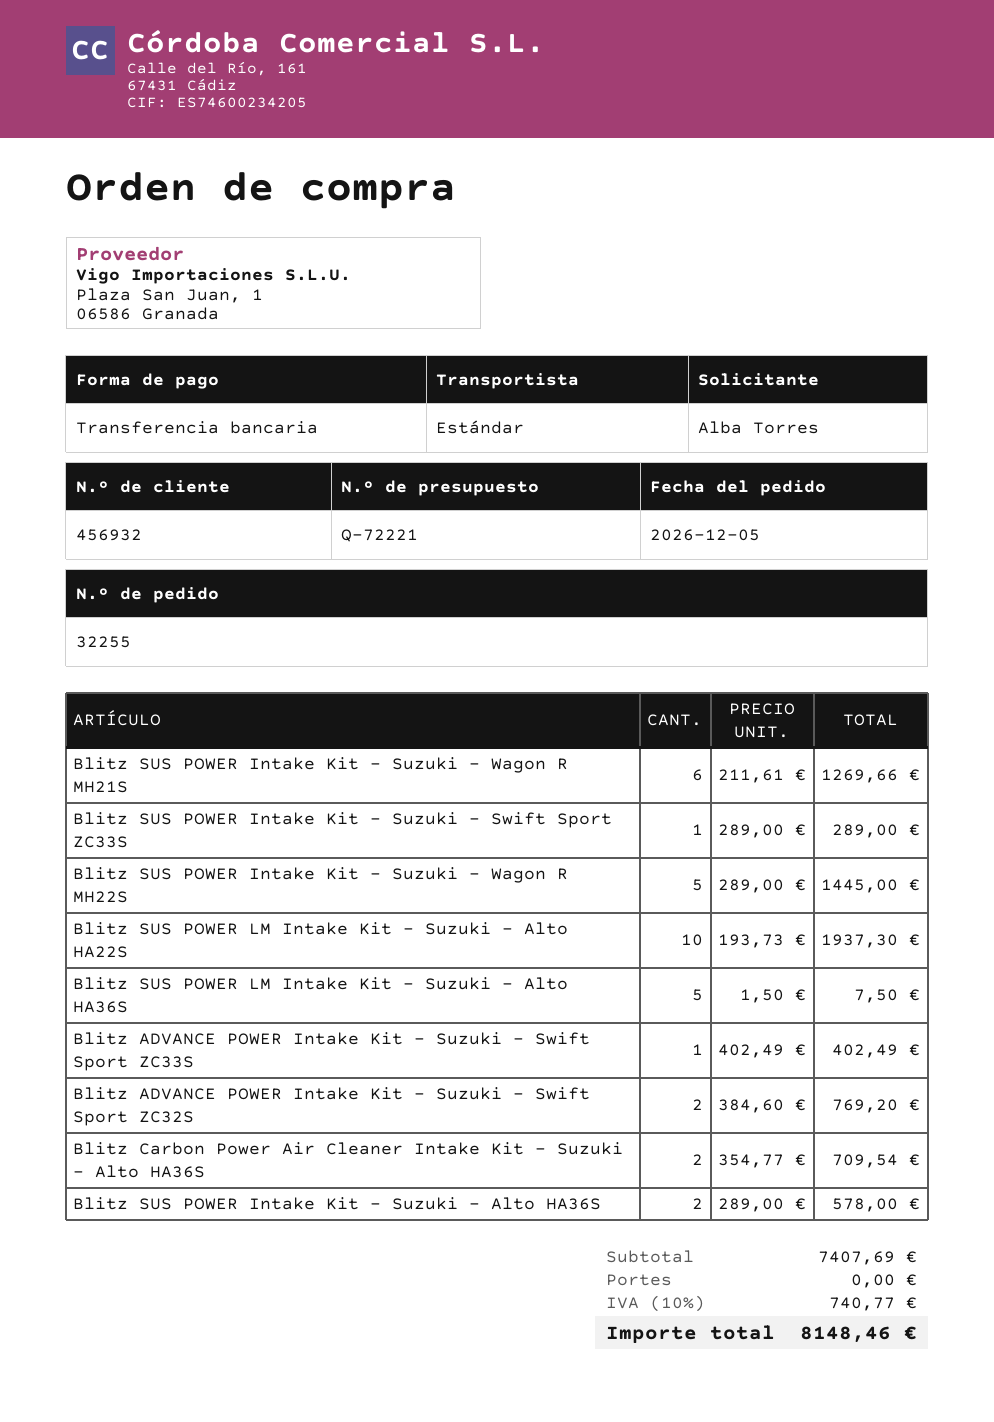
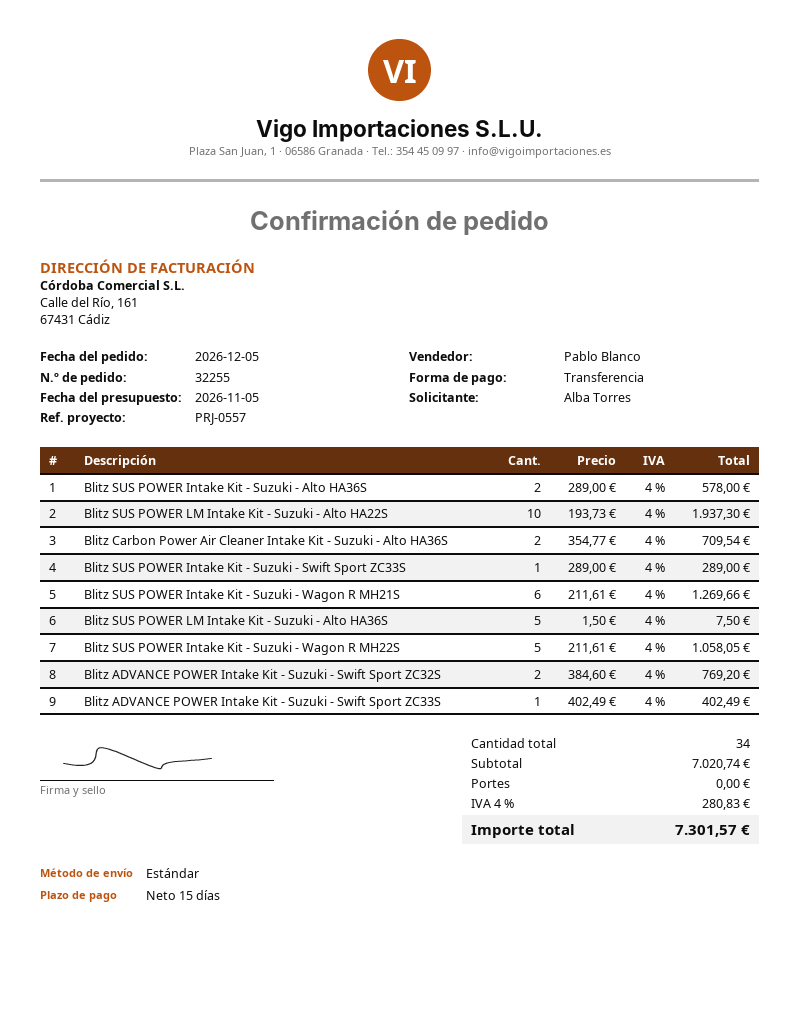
Blitz SUS POWER Intake Kit - Suzuki - Wagon R MH22S: 5 x 289.00 = 1445.00 -> 5 x 211.61 = 1058.05
subtotal: 7407.69 -> 7020.74
tax: 10% = 740.77 -> 4% = 280.83
total: 8148.46 -> 7301.57

